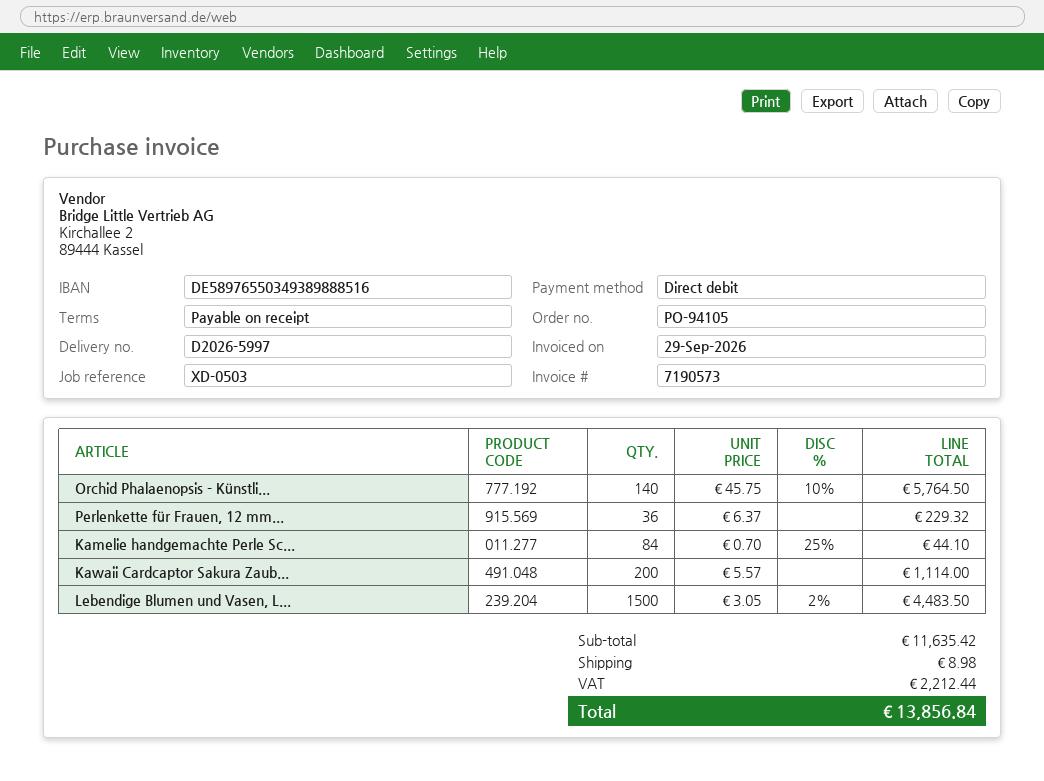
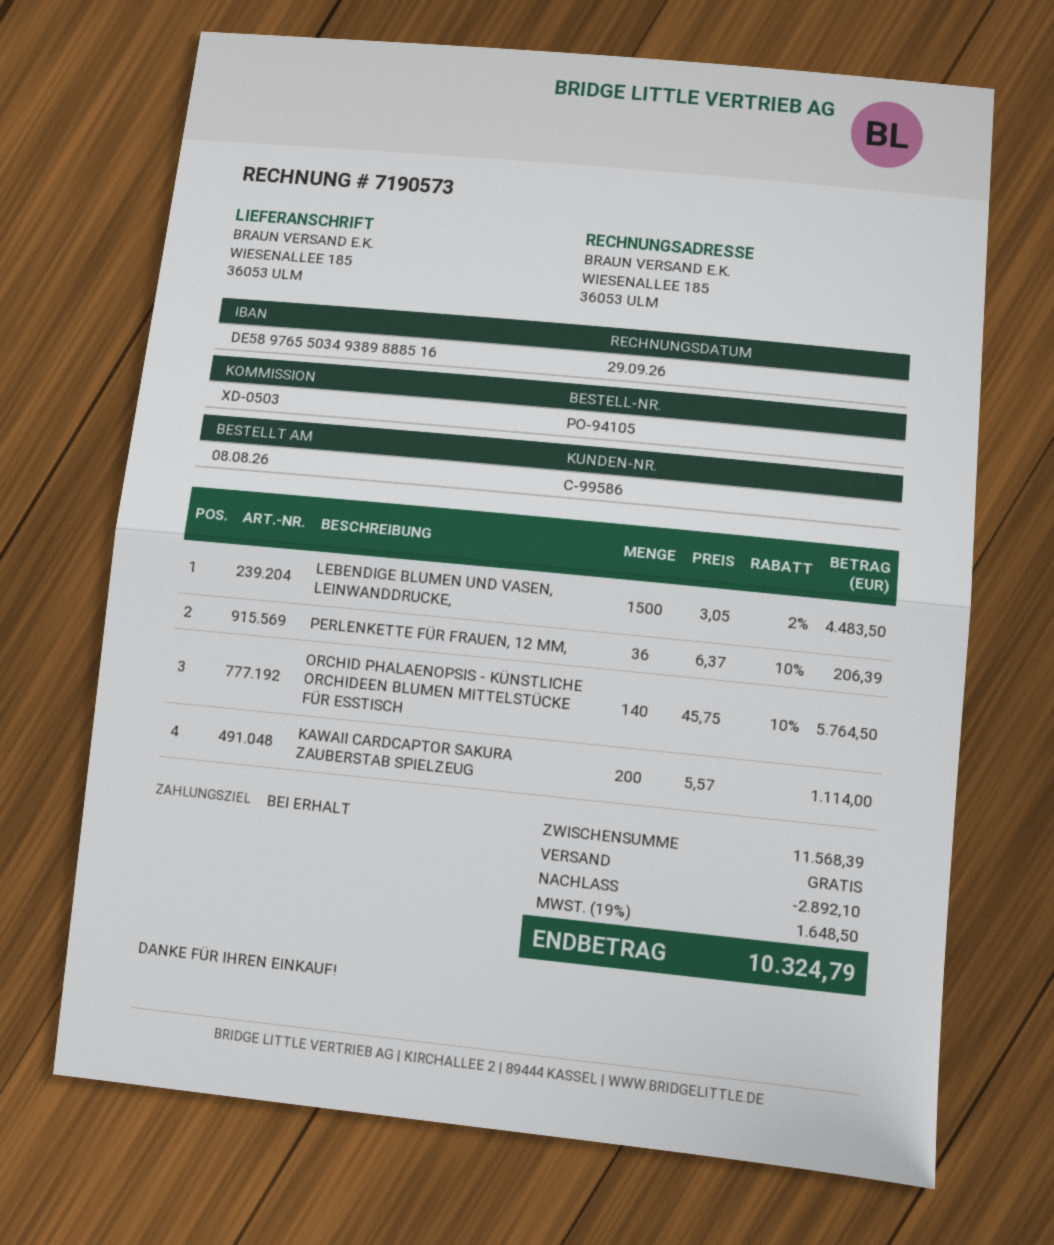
Perlenkette für Frauen, 12 mm...: 36 x 6.37 = 229.32 -> 36 x 6.37 - 10% = 206.39
Kamelie handgemachte Perle Sc...: 84 x 0.70 - 25% = 44.10 -> none
subtotal: 11635.42 -> 11568.39
discount: none -> 2892.10
shipping: 8.98 -> 0.00
tax: 2212.44 -> 1648.50
total: 13856.84 -> 10324.79

